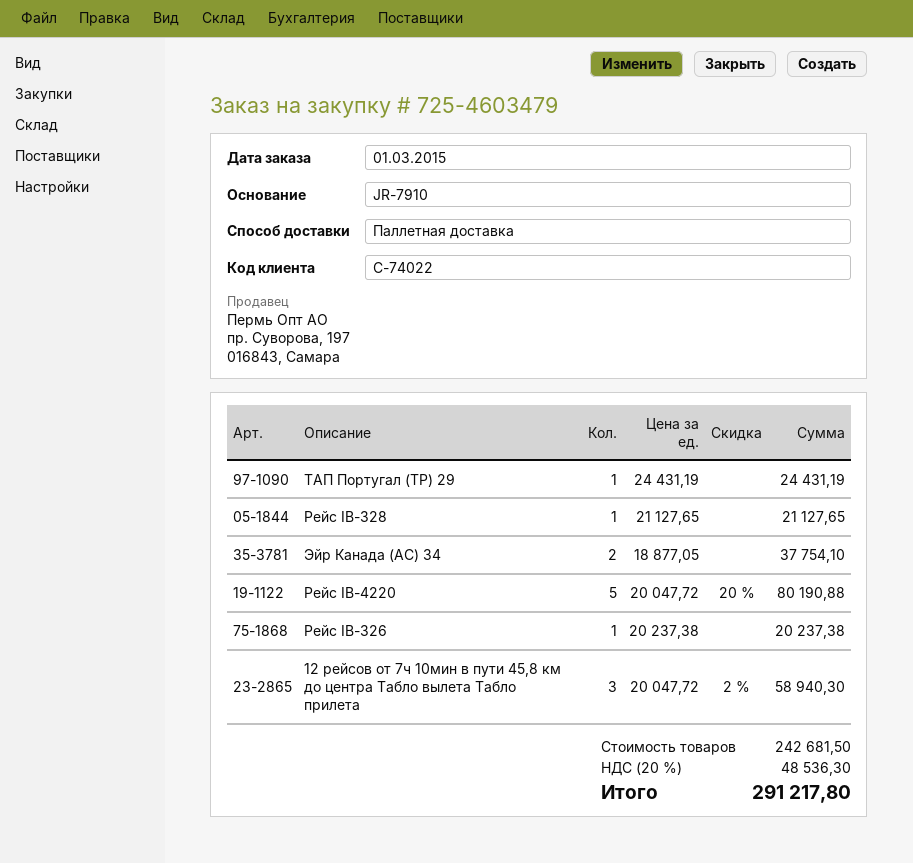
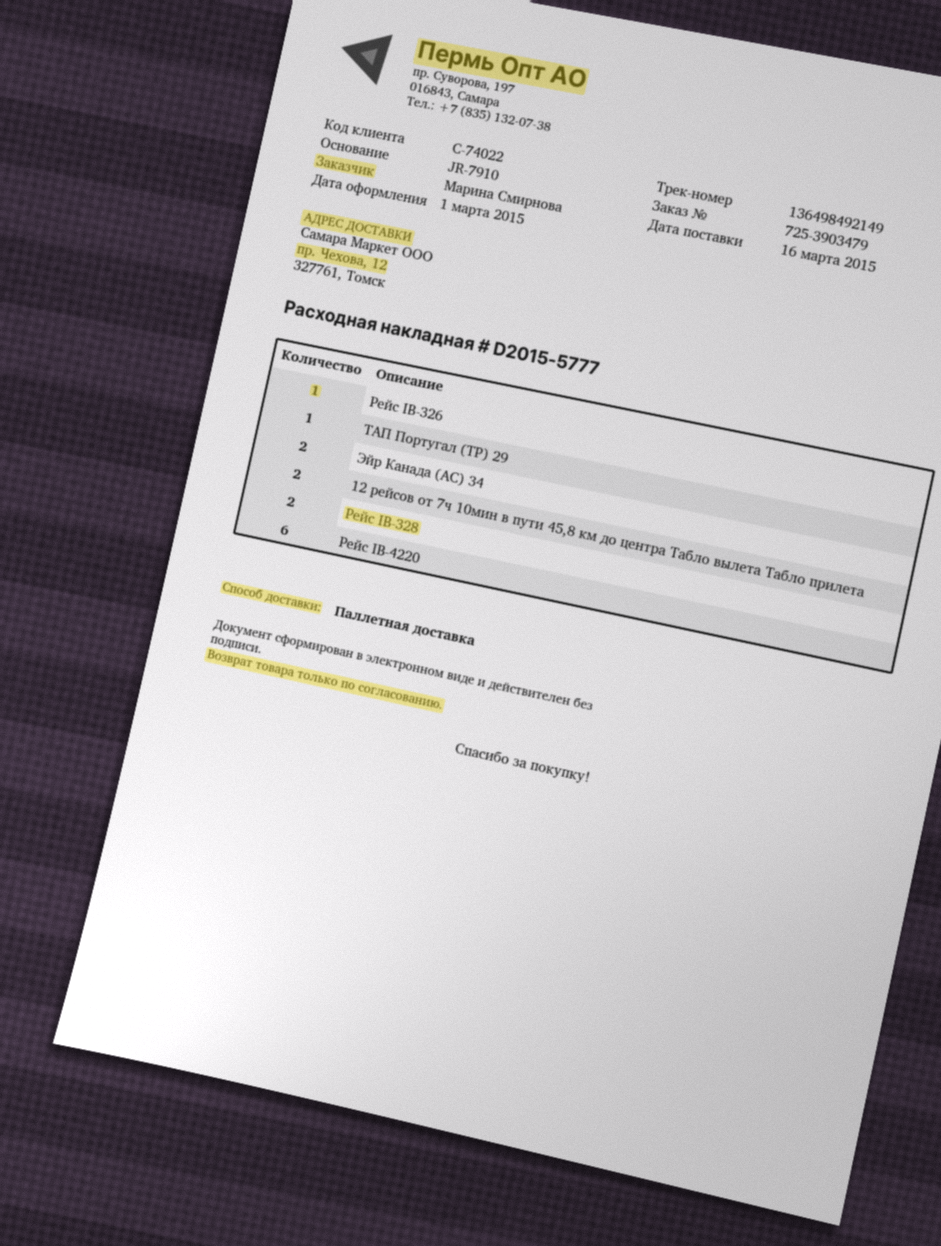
order number: 725-4603479 -> 725-3903479
Рейс IB-328: 1 -> 2
Рейс IB-4220: 5 -> 6
12 рейсов от 7ч 10мин в пути 45,8 км до центра Табло вылета Табло прилета: 3 -> 2

